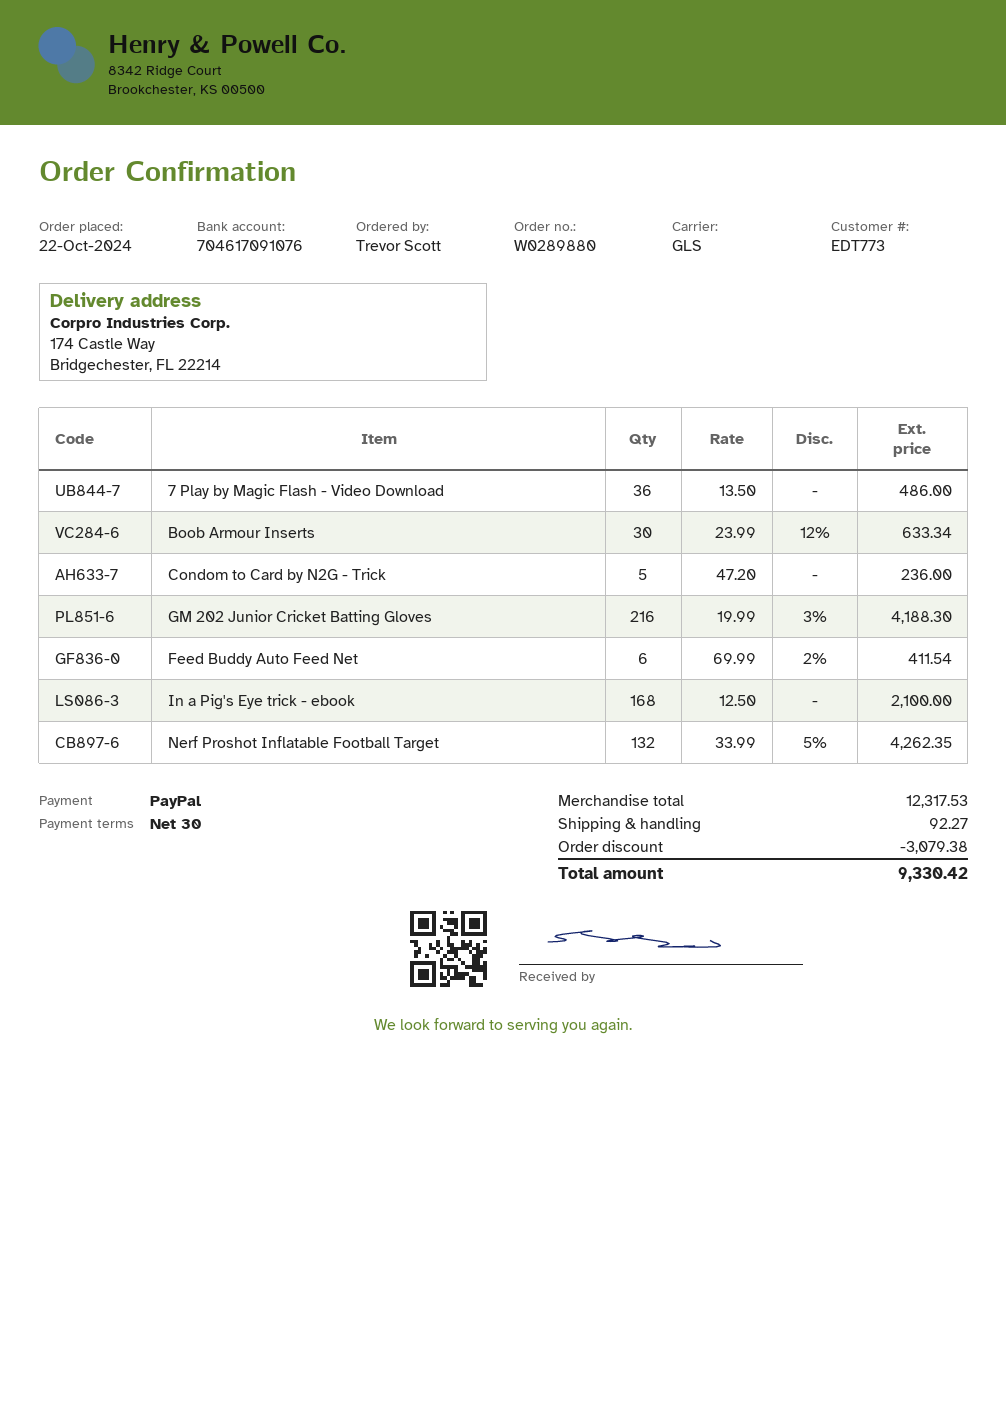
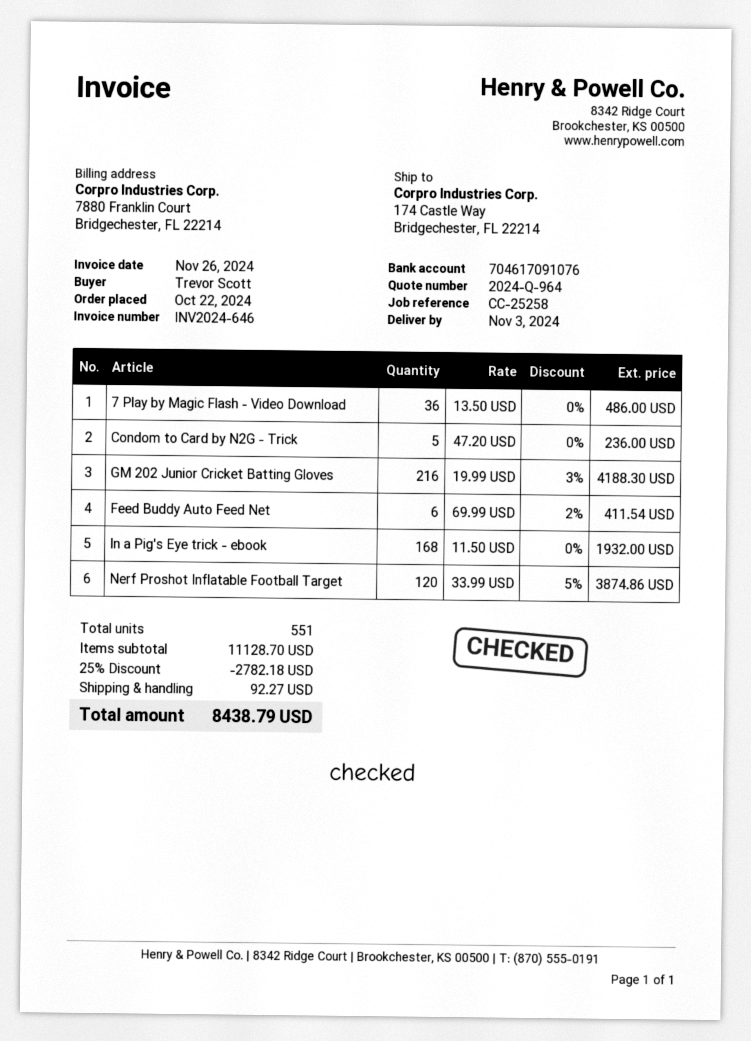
Boob Armour Inserts: 30 x 23.99 - 12% = 633.34 -> none
In a Pig's Eye trick - ebook: 168 x 12.50 = 2100.00 -> 168 x 11.50 = 1932.00
Nerf Proshot Inflatable Football Target: 132 x 33.99 - 5% = 4262.35 -> 120 x 33.99 - 5% = 3874.86
subtotal: 12317.53 -> 11128.70
discount: 3079.38 -> 2782.18
total: 9330.42 -> 8438.79

